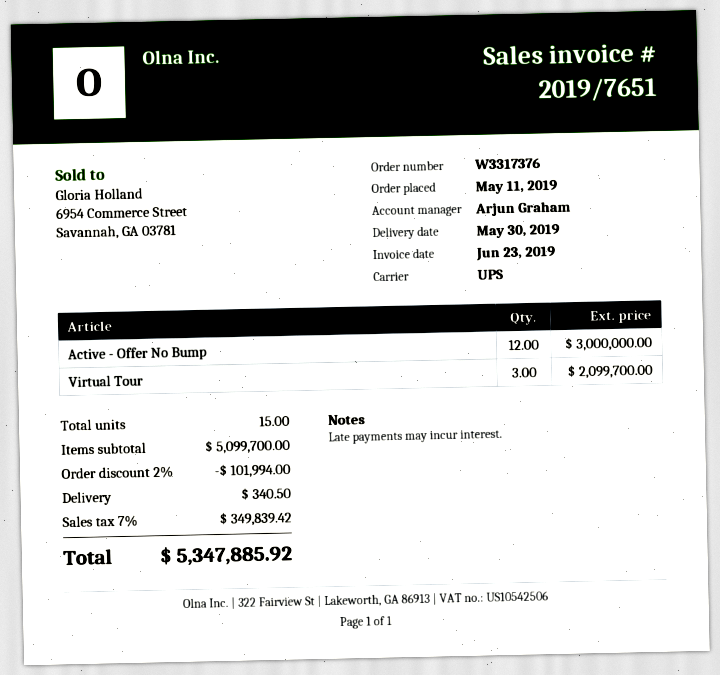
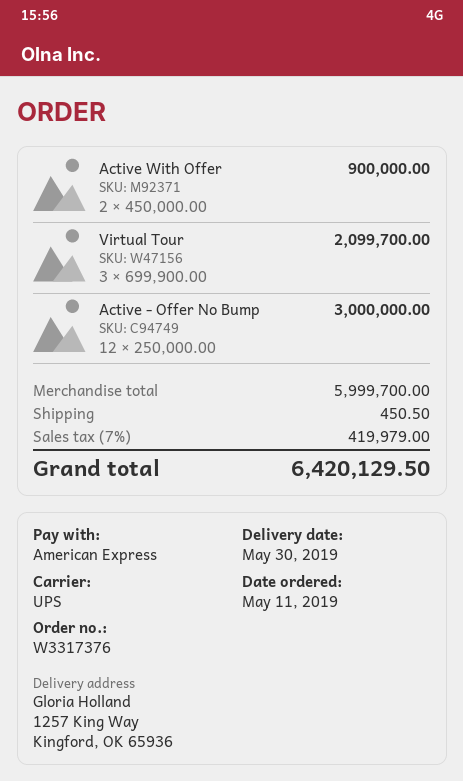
Active With Offer: none -> 2 for 900000.00
subtotal: 5099700.00 -> 5999700.00
discount: 2% = 101994.00 -> none
shipping: 340.50 -> 450.50
tax: 7% = 349839.42 -> 7% = 419979.00
total: 5347885.92 -> 6420129.50

